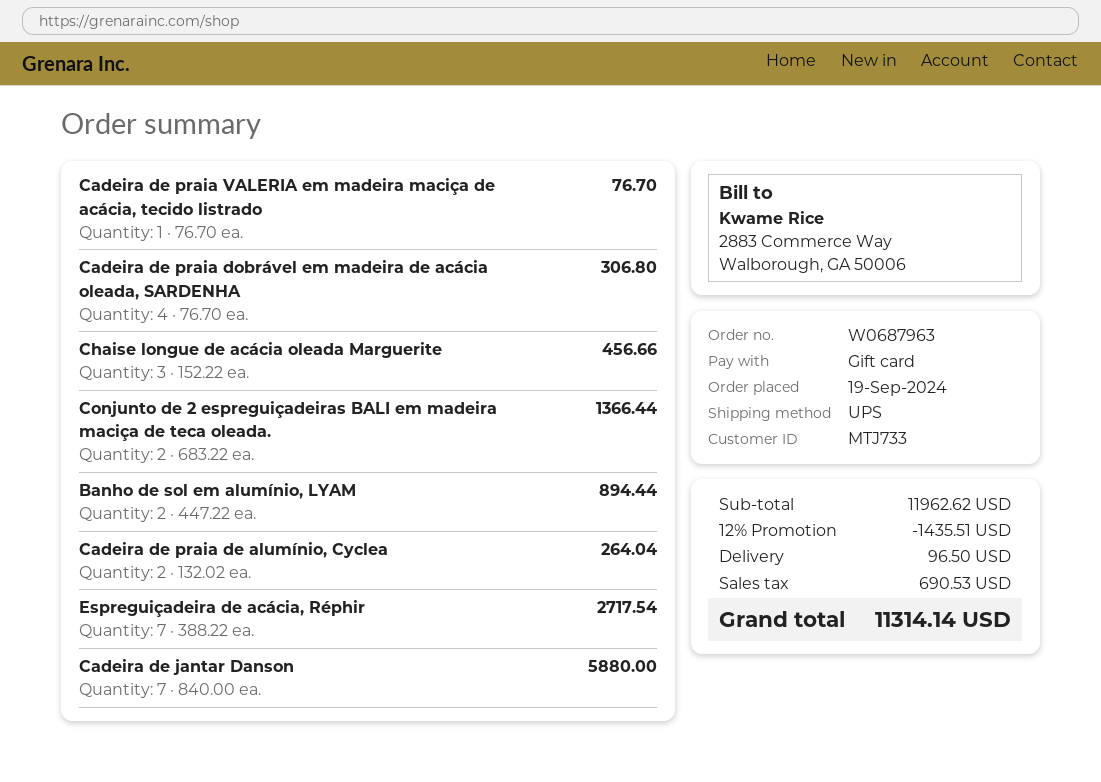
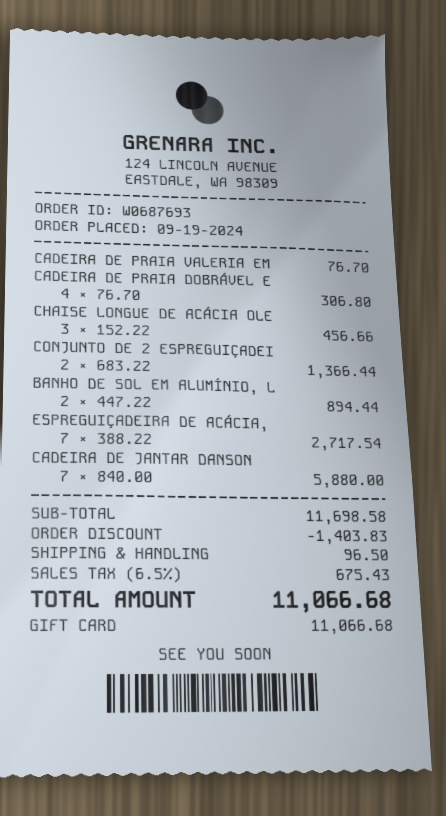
order number: W0687963 -> W0687693
Cadeira de praia de alumínio, Cyclea: 2 x 132.02 = 264.04 -> none
subtotal: 11962.62 -> 11698.58
discount: 1435.51 -> 1403.83
tax: 690.53 -> 675.43
total: 11314.14 -> 11066.68

